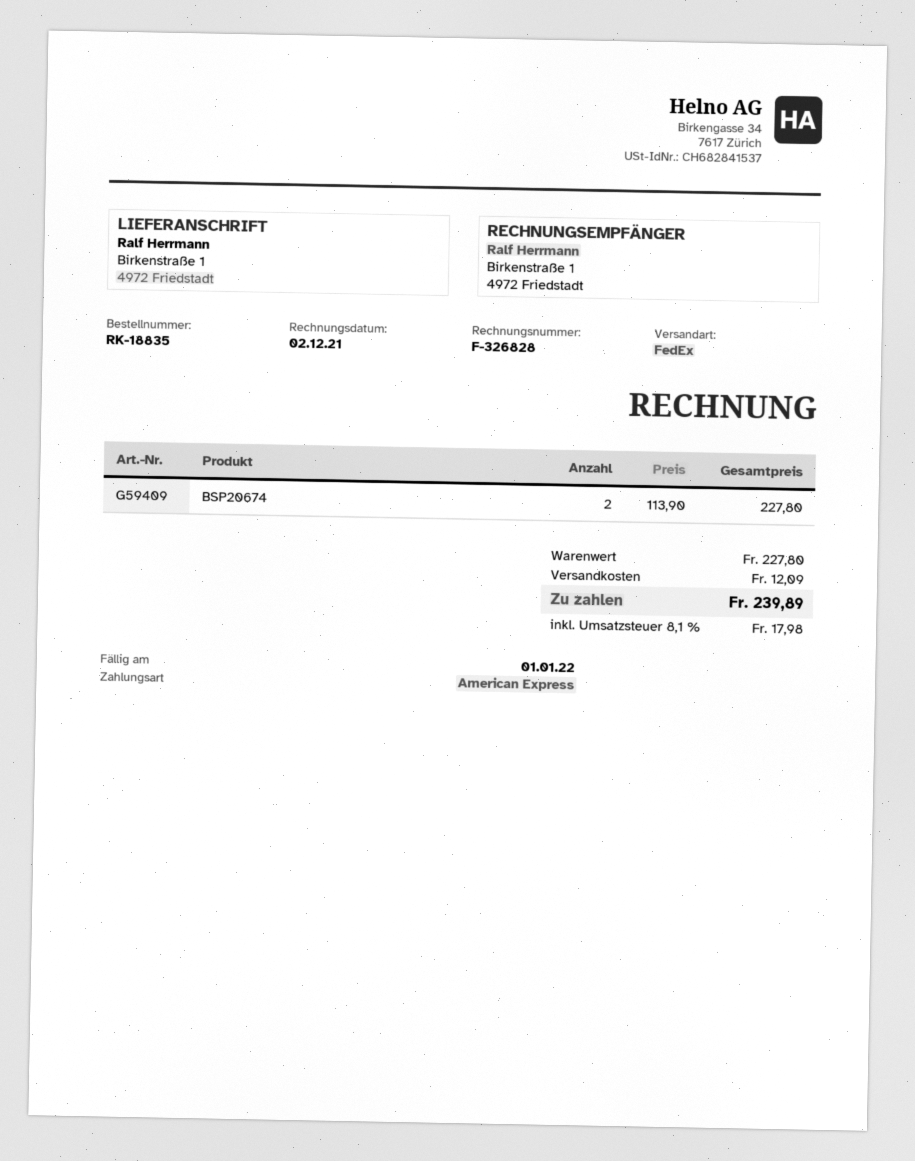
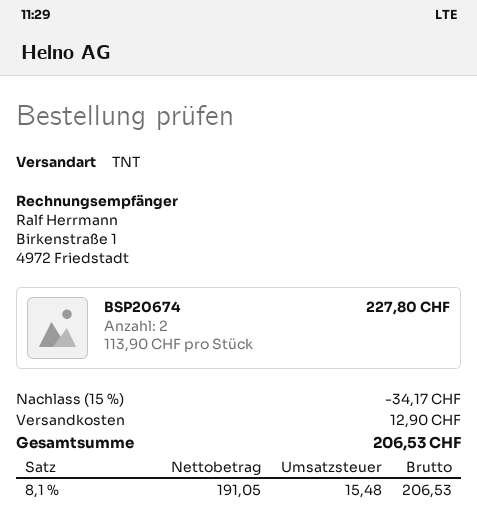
shipping method: FedEx -> TNT
discount: none -> 15% = 34.17
shipping: 12.09 -> 12.90
tax: 8.1% = 17.98 -> 8.1% = 15.48
total: 239.89 -> 206.53

